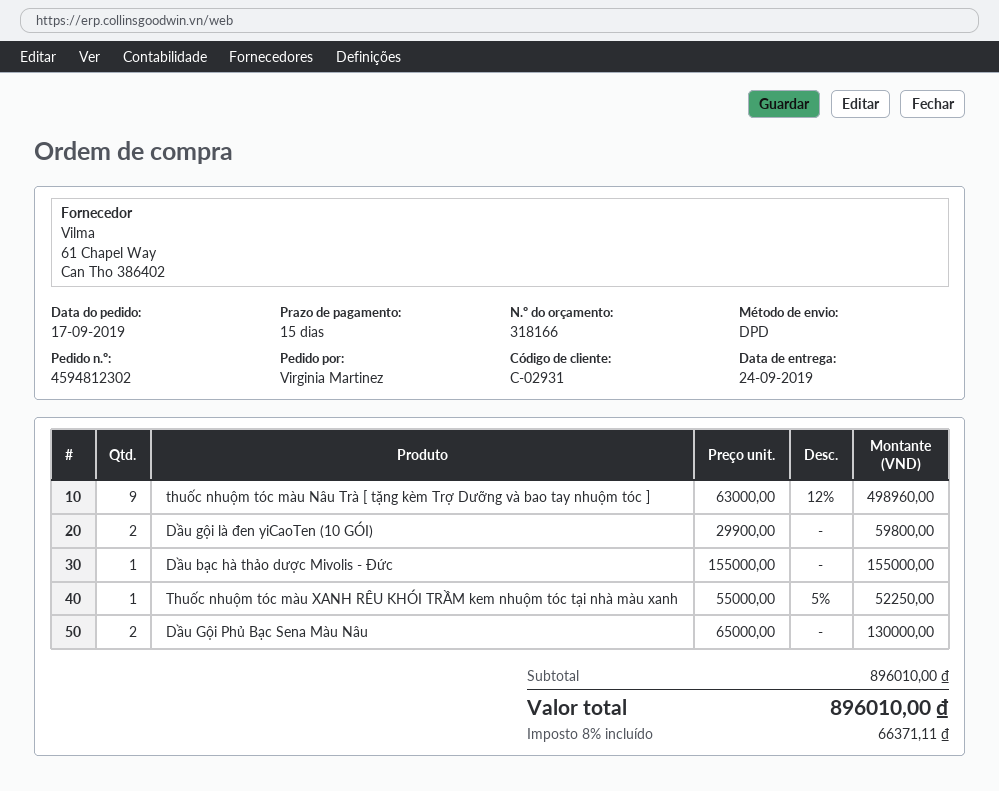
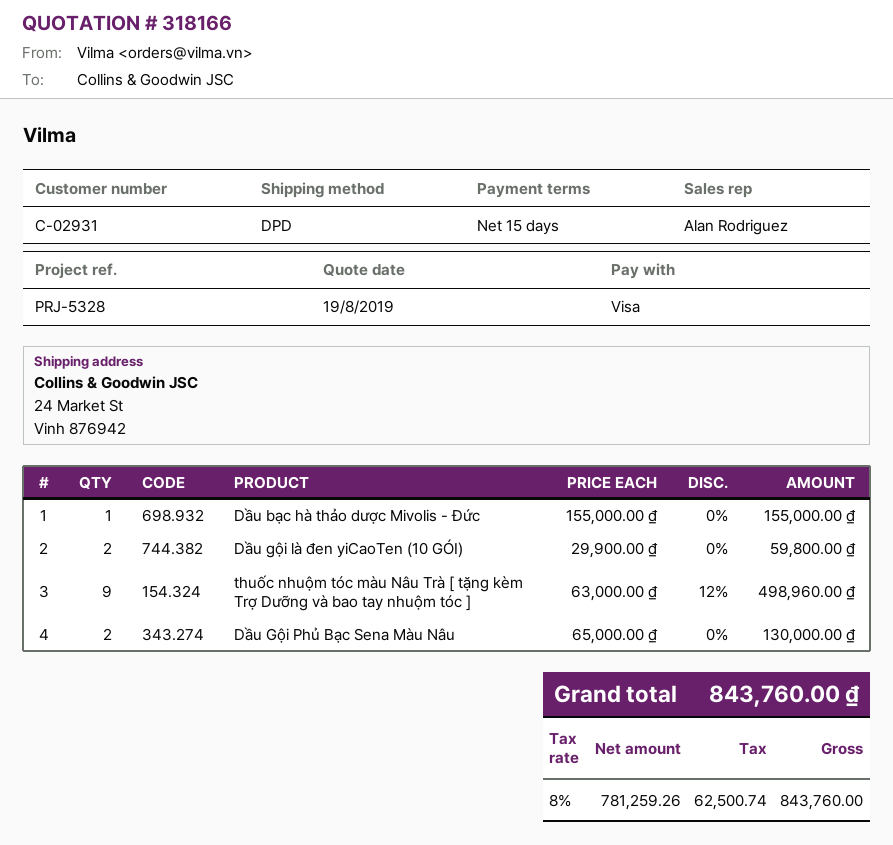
Thuốc nhuộm tóc màu XANH RÊU KHÓI TRẦM kem nhuộm tóc tại nhà màu xanh: 1 x 55000.00 - 5% = 52250.00 -> none
tax: 8% = 66371.11 -> 8% = 62500.74
total: 896010.00 -> 843760.00

